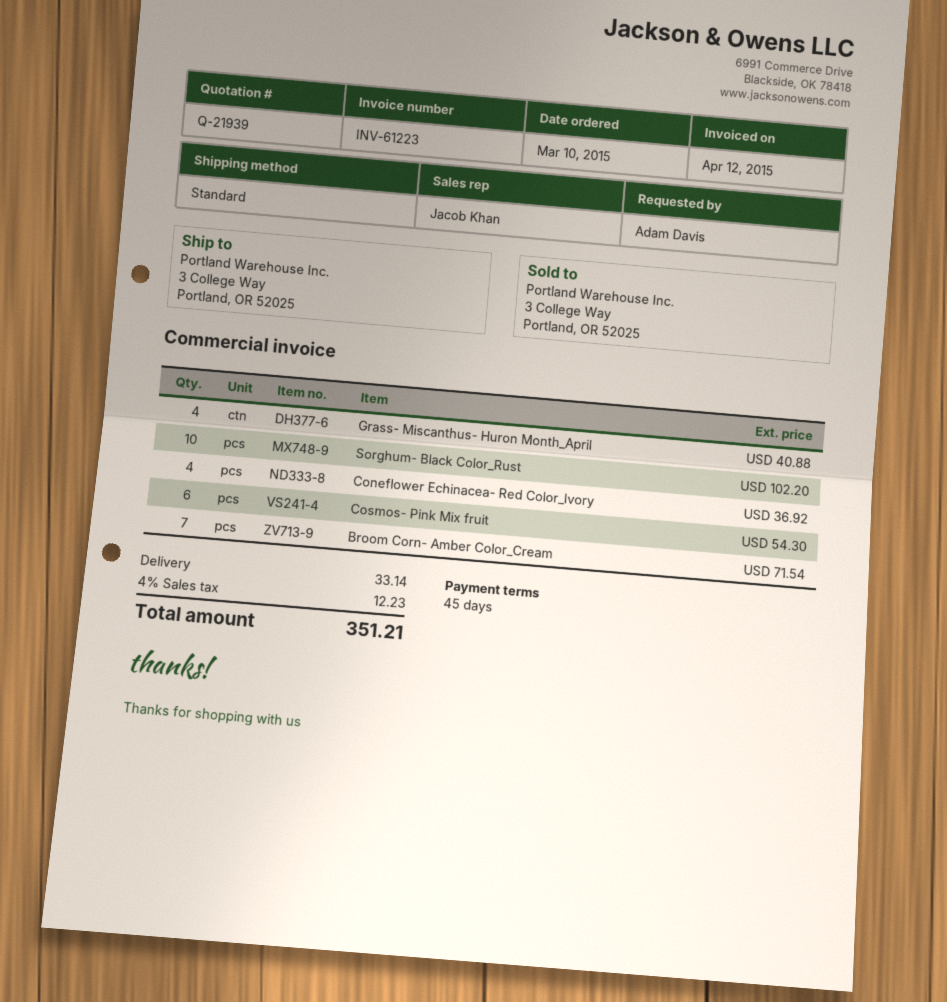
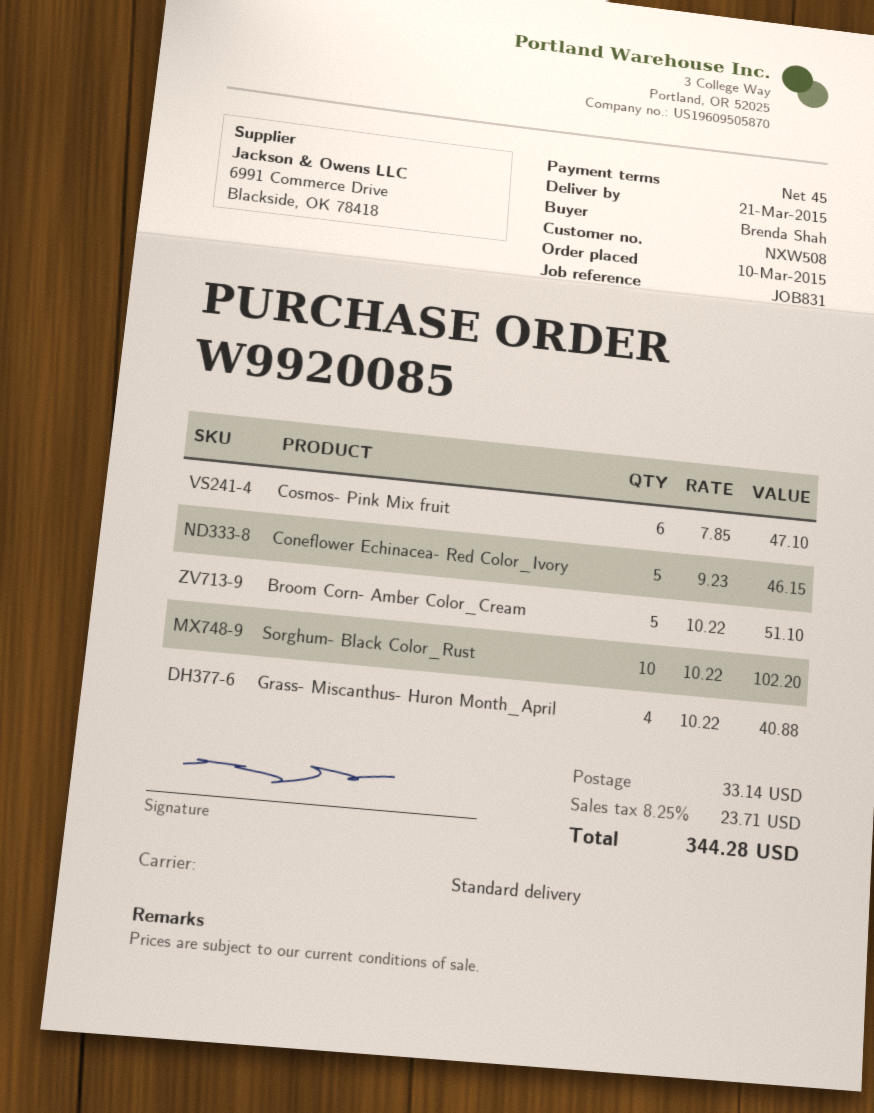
ordered by: Adam Davis -> Brenda Shah
Coneflower Echinacea- Red Color_Ivory: 4 for 36.92 -> 5 for 46.15
Cosmos- Pink Mix fruit: 6 for 54.30 -> 6 for 47.10
Broom Corn- Amber Color_Cream: 7 for 71.54 -> 5 for 51.10
tax: 4% = 12.23 -> 8.25% = 23.71
total: 351.21 -> 344.28

